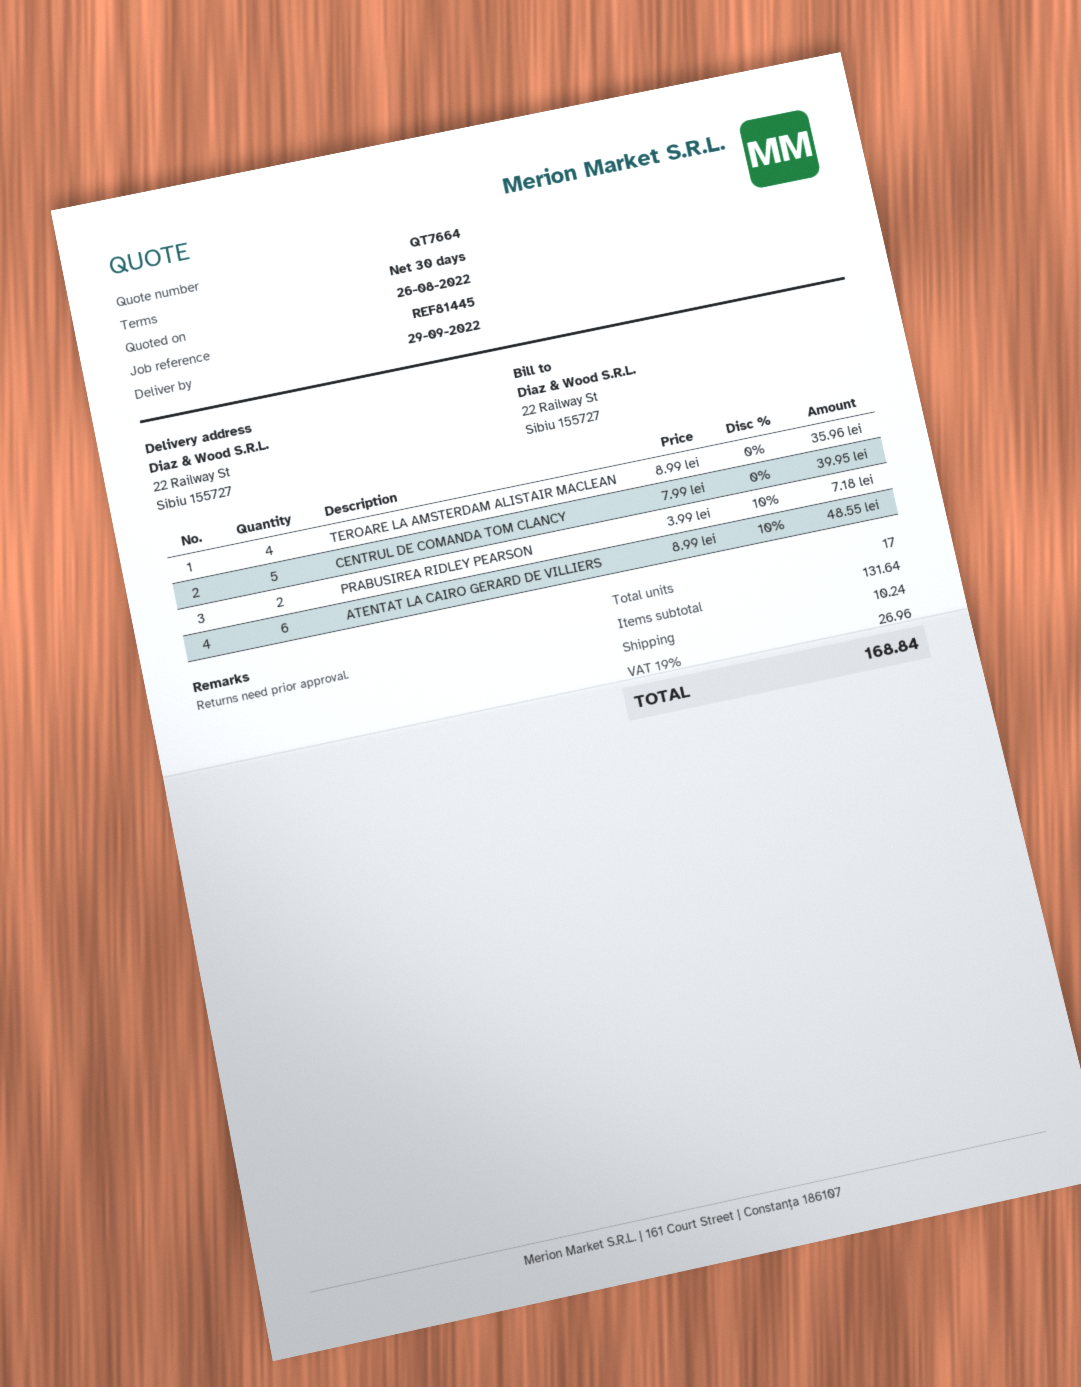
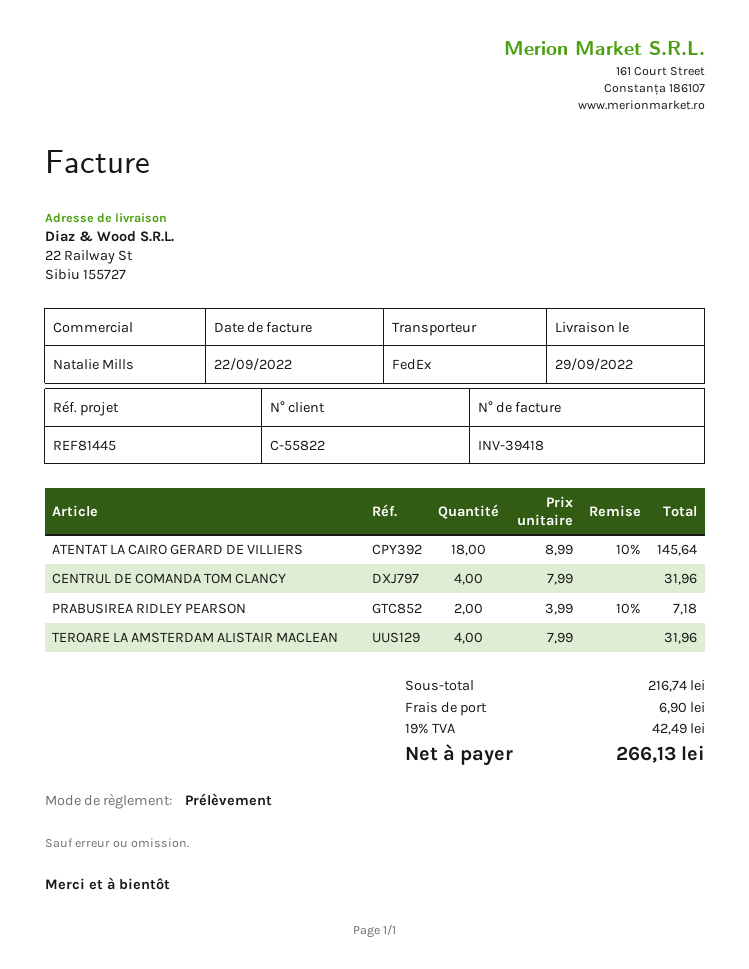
TEROARE LA AMSTERDAM ALISTAIR MACLEAN: 4 x 8.99 = 35.96 -> 4 x 7.99 = 31.96
CENTRUL DE COMANDA TOM CLANCY: 5 x 7.99 = 39.95 -> 4 x 7.99 = 31.96
ATENTAT LA CAIRO GERARD DE VILLIERS: 6 x 8.99 - 10% = 48.55 -> 18 x 8.99 - 10% = 145.64
subtotal: 131.64 -> 216.74
shipping: 10.24 -> 6.90
tax: 19% = 26.96 -> 19% = 42.49
total: 168.84 -> 266.13

